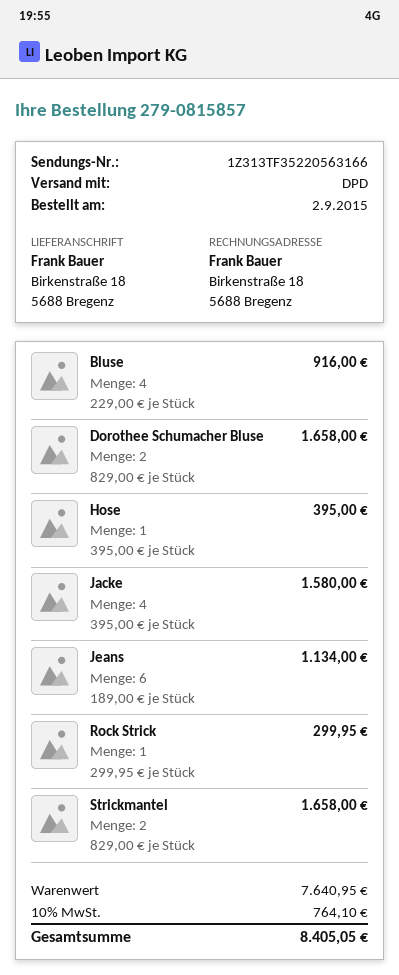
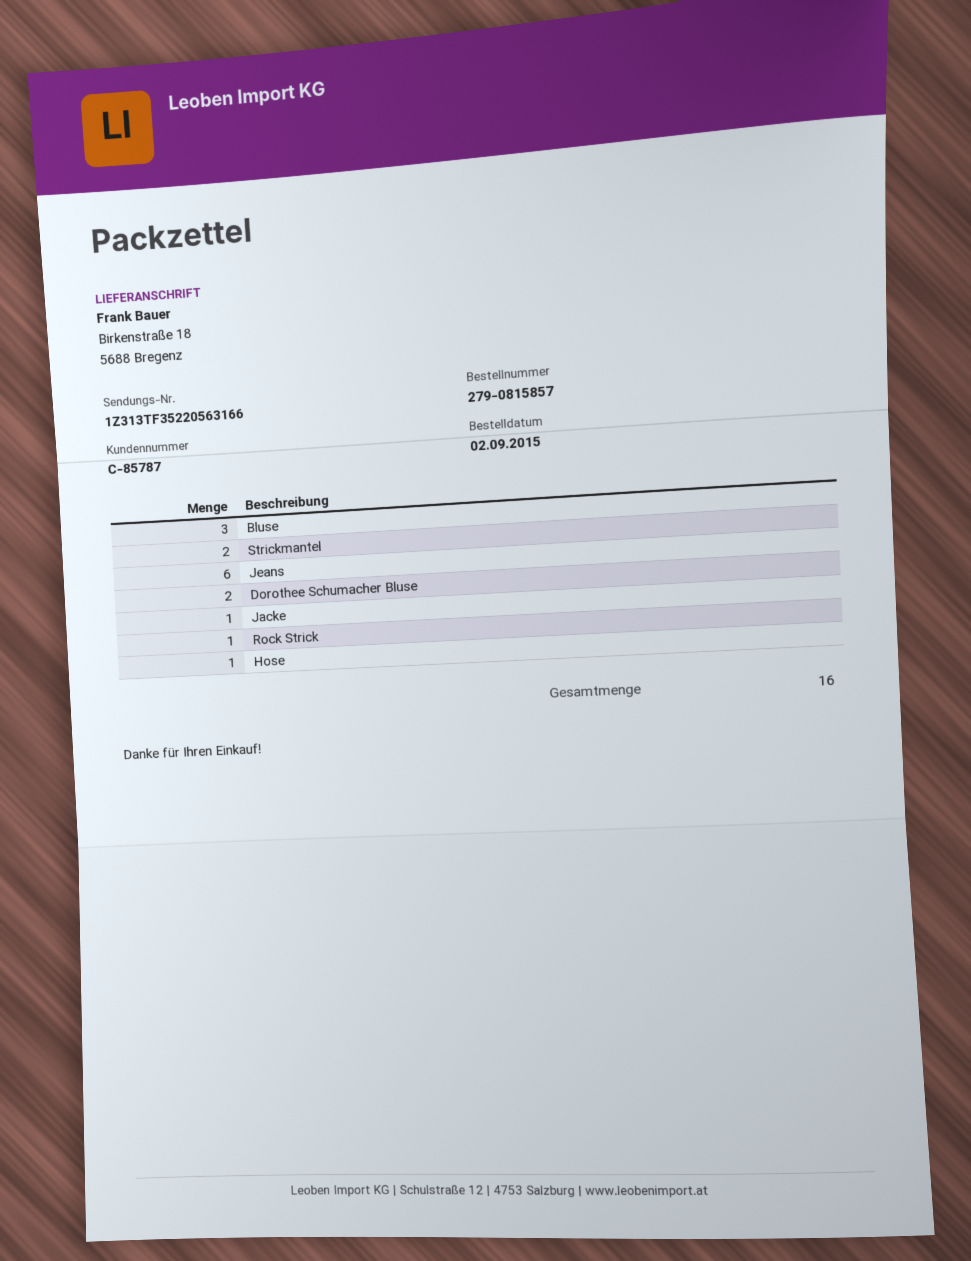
Bluse: 4 -> 3
Jacke: 4 -> 1

